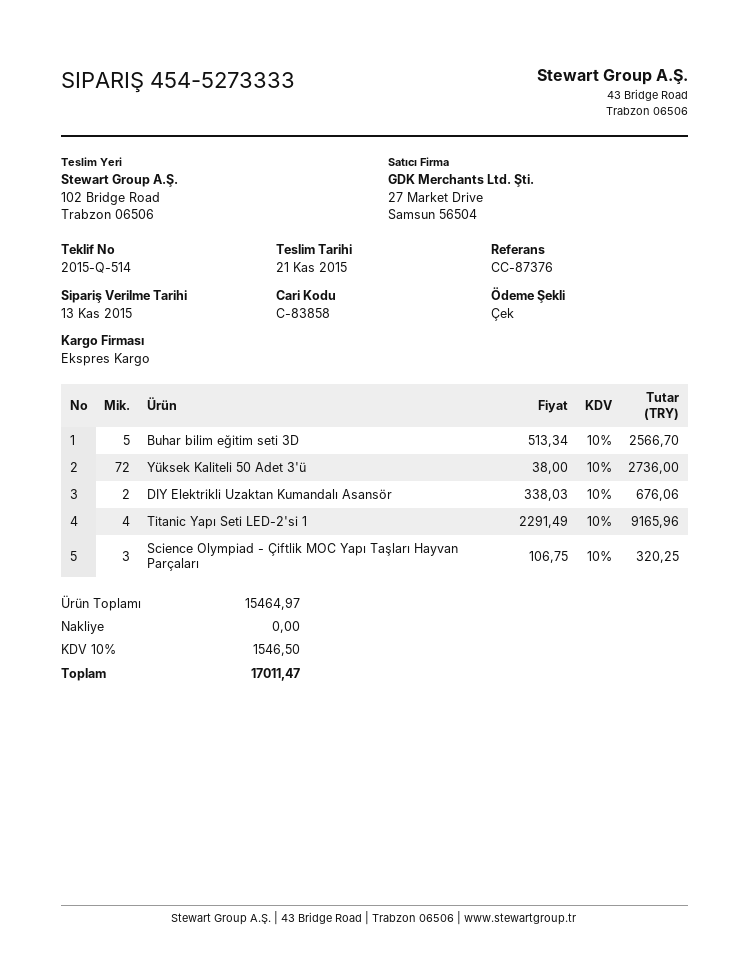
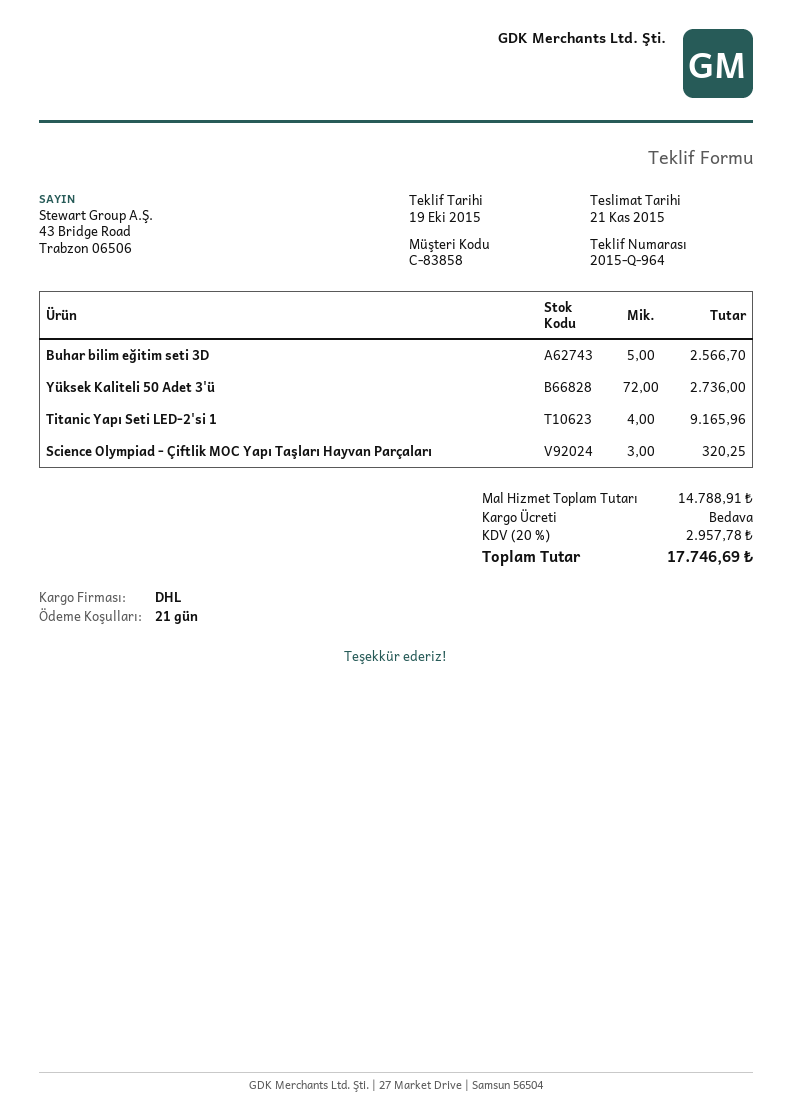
quote number: 2015-Q-514 -> 2015-Q-964
shipping method: express -> DHL
DIY Elektrikli Uzaktan Kumandalı Asansör: 2 for 676.06 -> none
subtotal: 15464.97 -> 14788.91
tax: 10% = 1546.50 -> 20% = 2957.78
total: 17011.47 -> 17746.69

